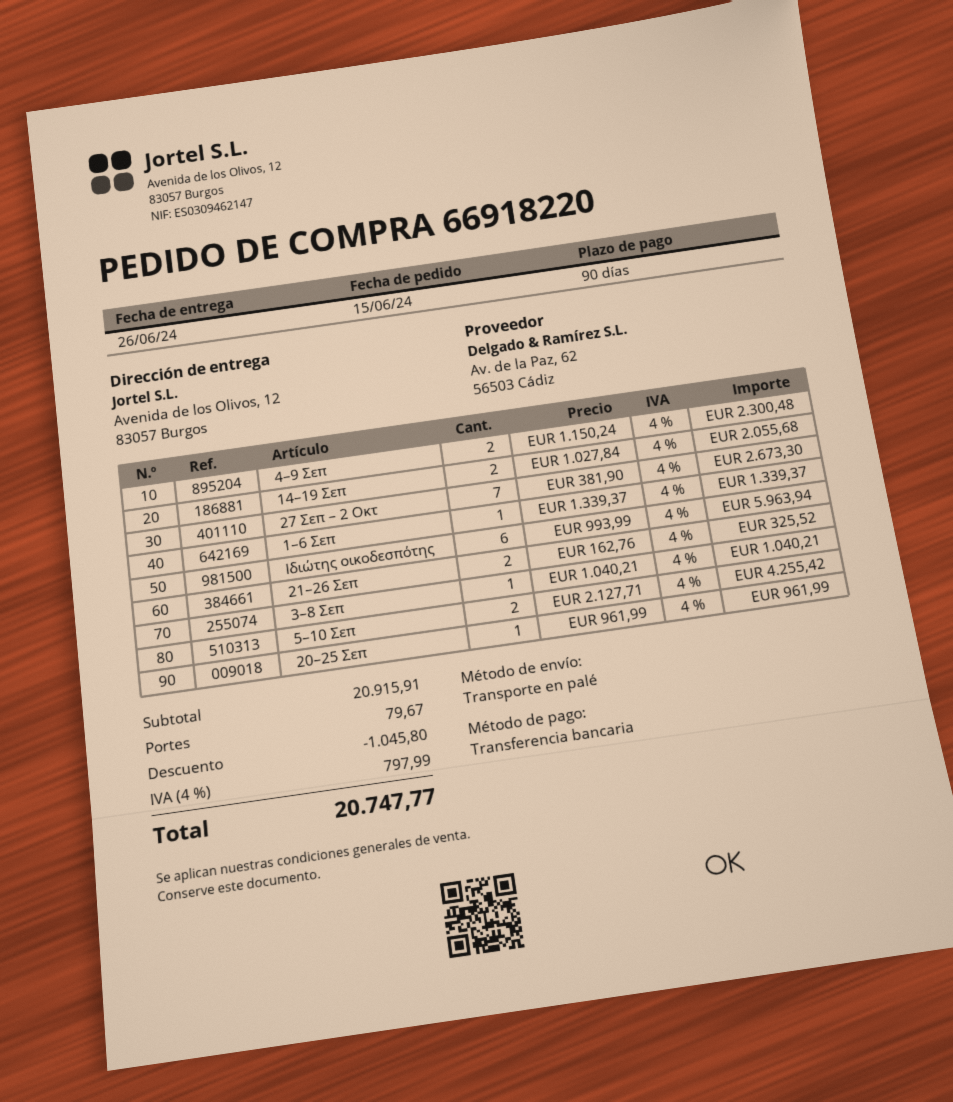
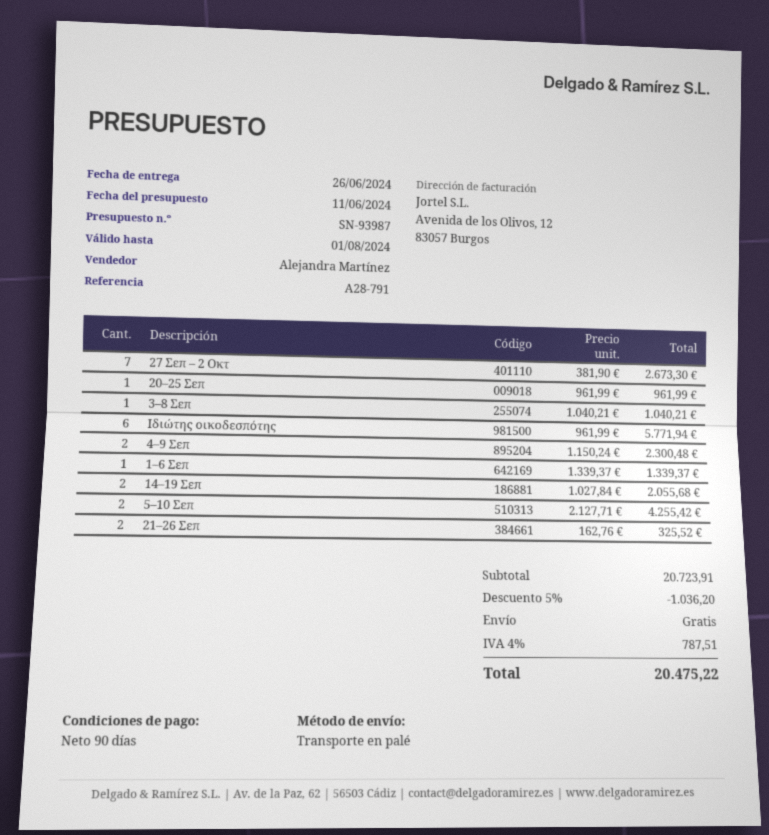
Ιδιώτης οικοδεσπότης: 6 x 993.99 = 5963.94 -> 6 x 961.99 = 5771.94
subtotal: 20915.91 -> 20723.91
discount: 1045.80 -> 1036.20
shipping: 79.67 -> 0.00
tax: 4% = 797.99 -> 4% = 787.51
total: 20747.77 -> 20475.22

